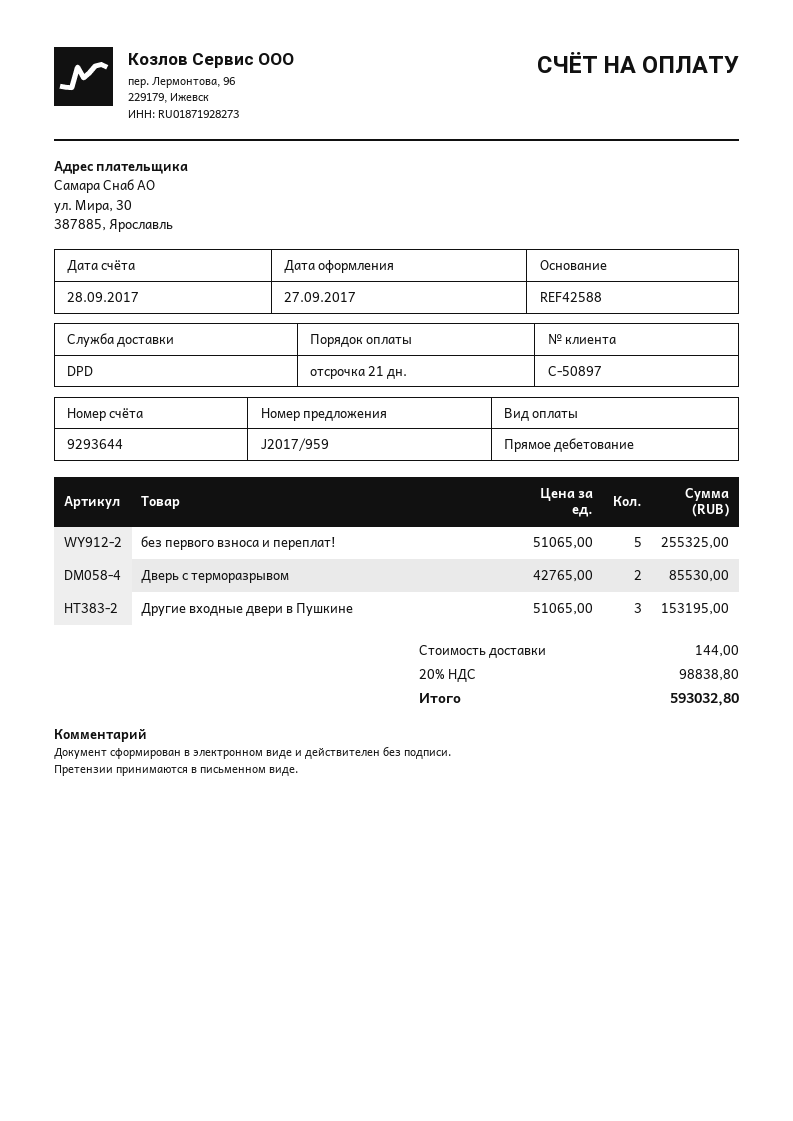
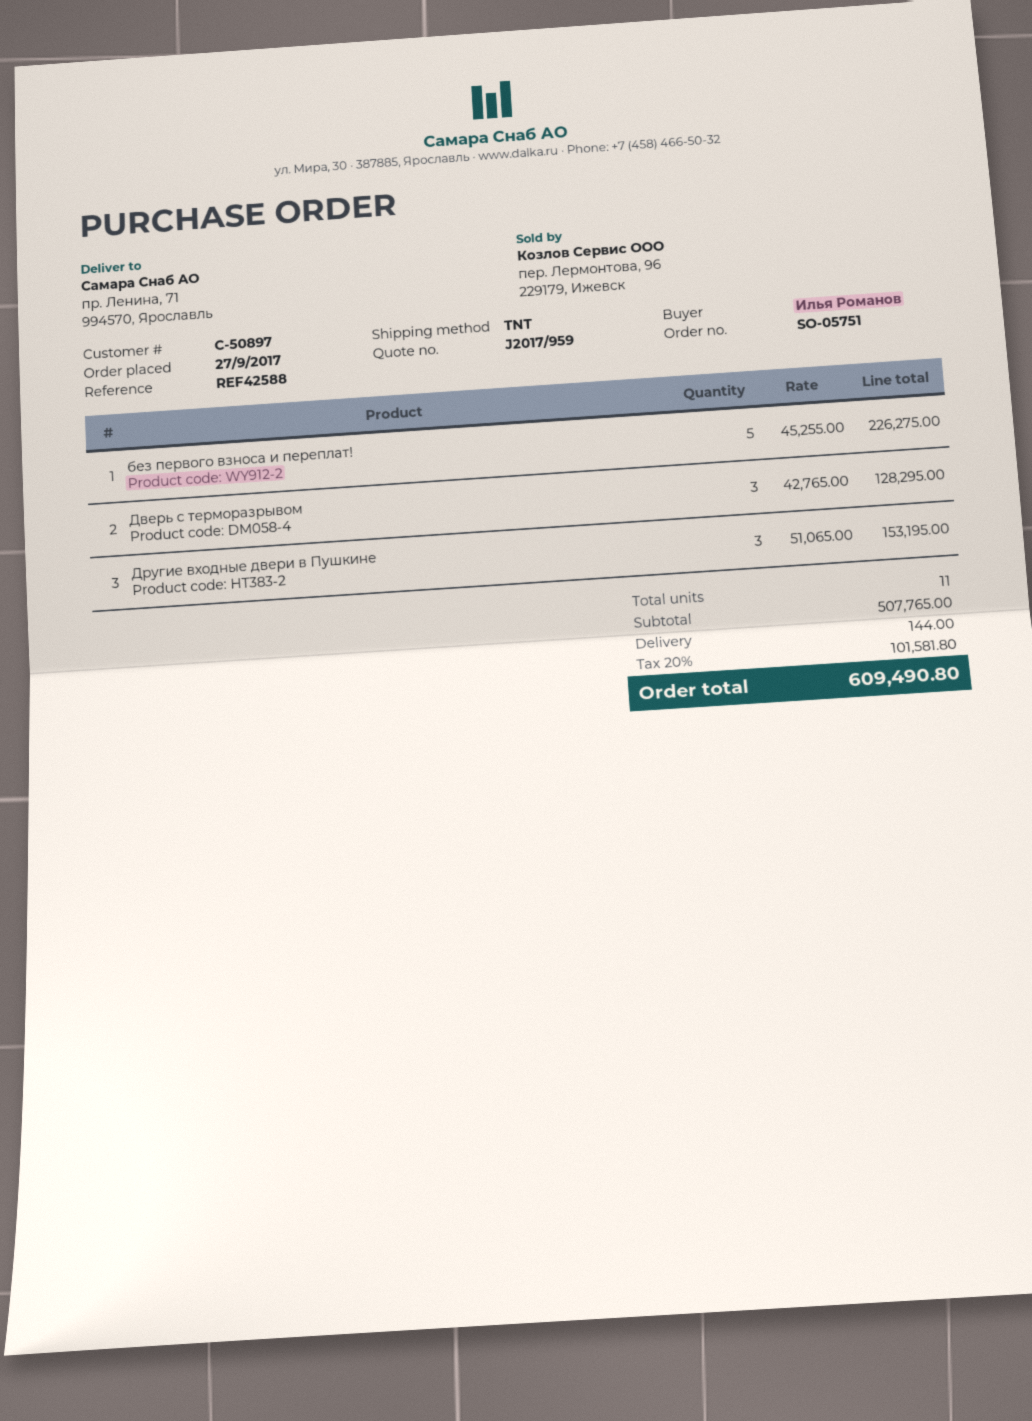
shipping method: DPD -> TNT
без первого взноса и переплат!: 5 x 51065.00 = 255325.00 -> 5 x 45255.00 = 226275.00
Дверь с терморазрывом: 2 x 42765.00 = 85530.00 -> 3 x 42765.00 = 128295.00
tax: 20% = 98838.80 -> 20% = 101581.80
total: 593032.80 -> 609490.80

